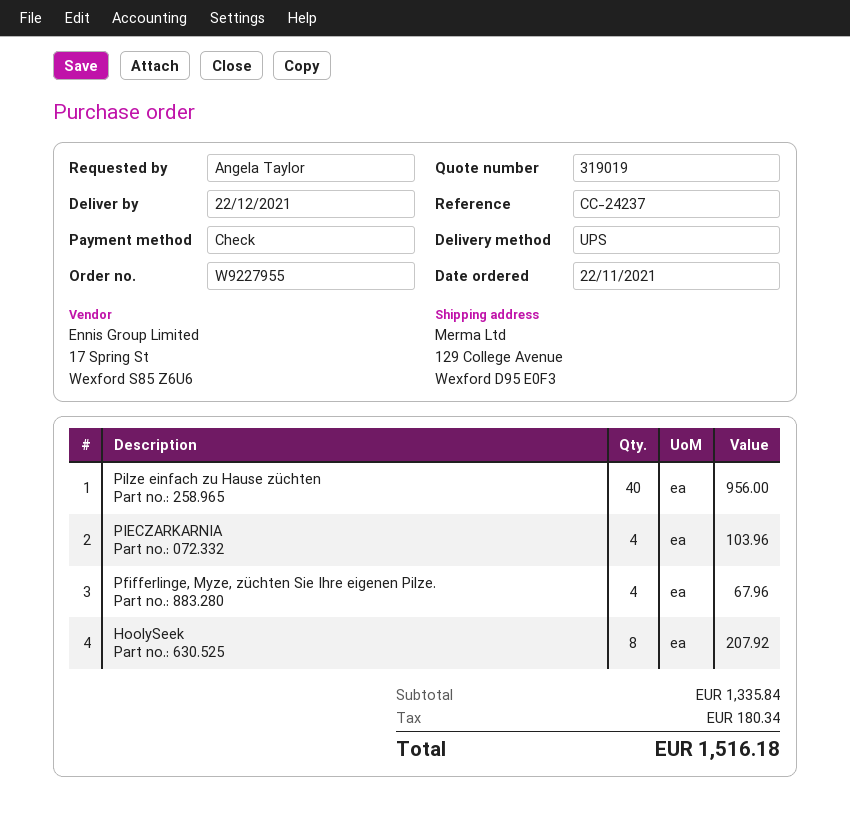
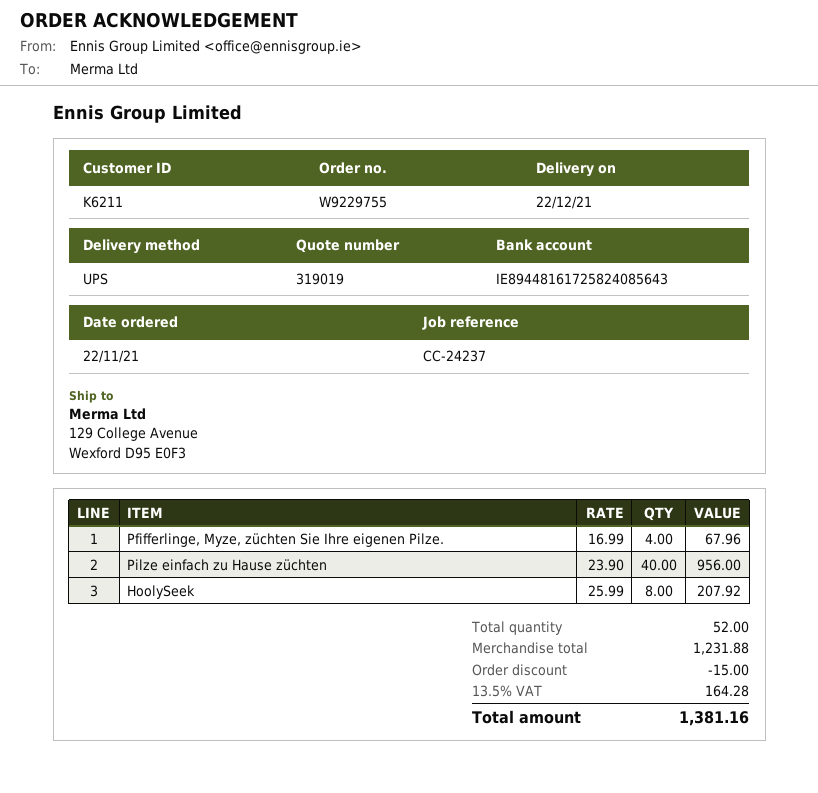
order number: W9227955 -> W9229755
PIECZARKARNIA: 4 for 103.96 -> none
subtotal: 1335.84 -> 1231.88
discount: none -> 15.00
tax: 180.34 -> 164.28
total: 1516.18 -> 1381.16

